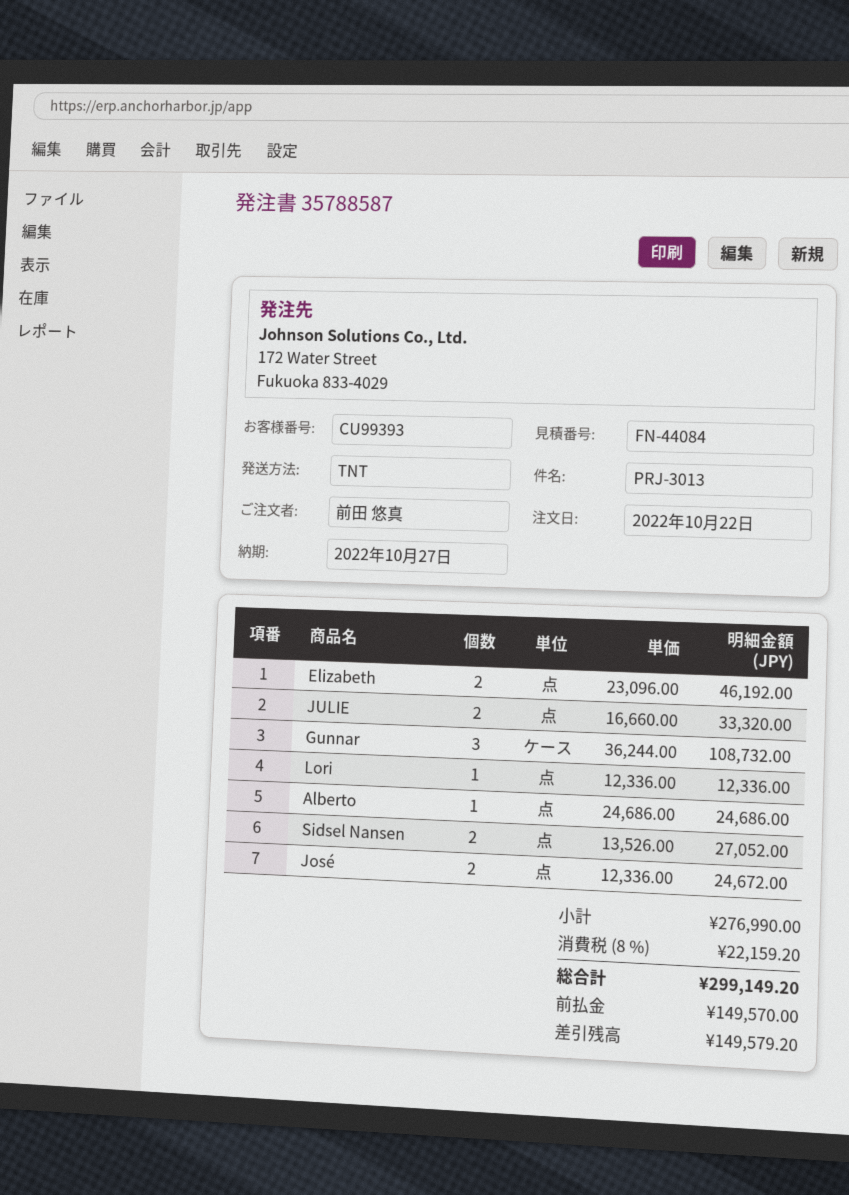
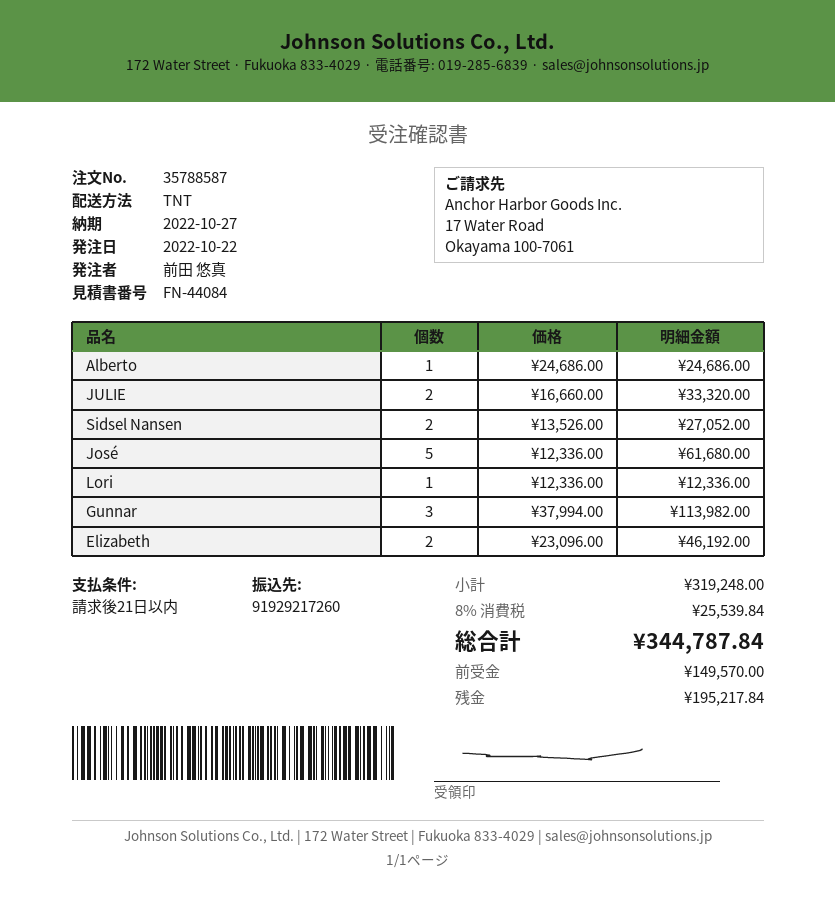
Gunnar: 3 x 36244.00 = 108732.00 -> 3 x 37994.00 = 113982.00
José: 2 x 12336.00 = 24672.00 -> 5 x 12336.00 = 61680.00
subtotal: 276990.00 -> 319248.00
tax: 8% = 22159.20 -> 8% = 25539.84
total: 299149.20 -> 344787.84
balance: 149579.20 -> 195217.84

